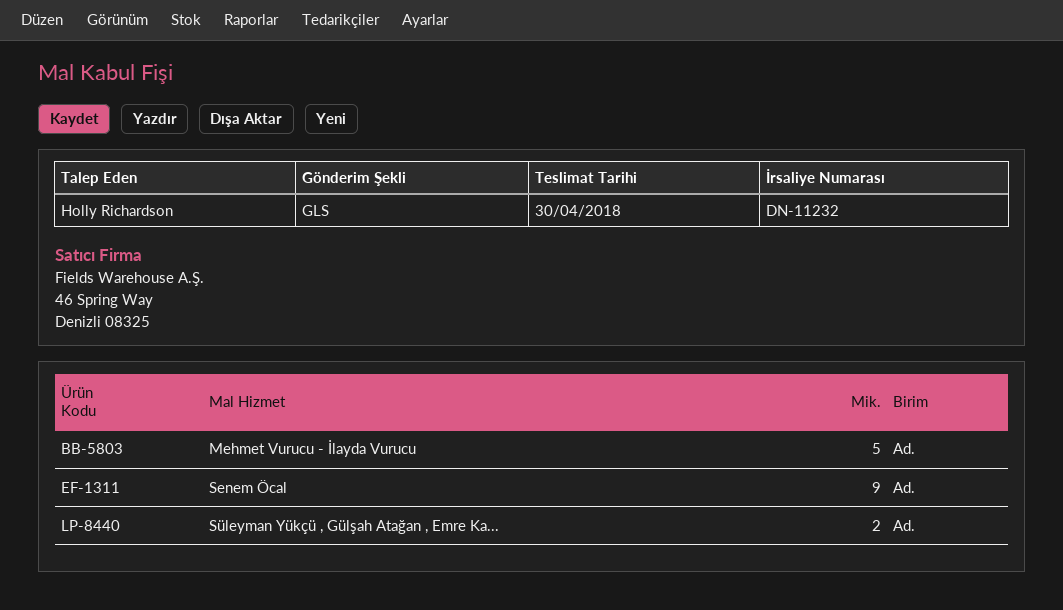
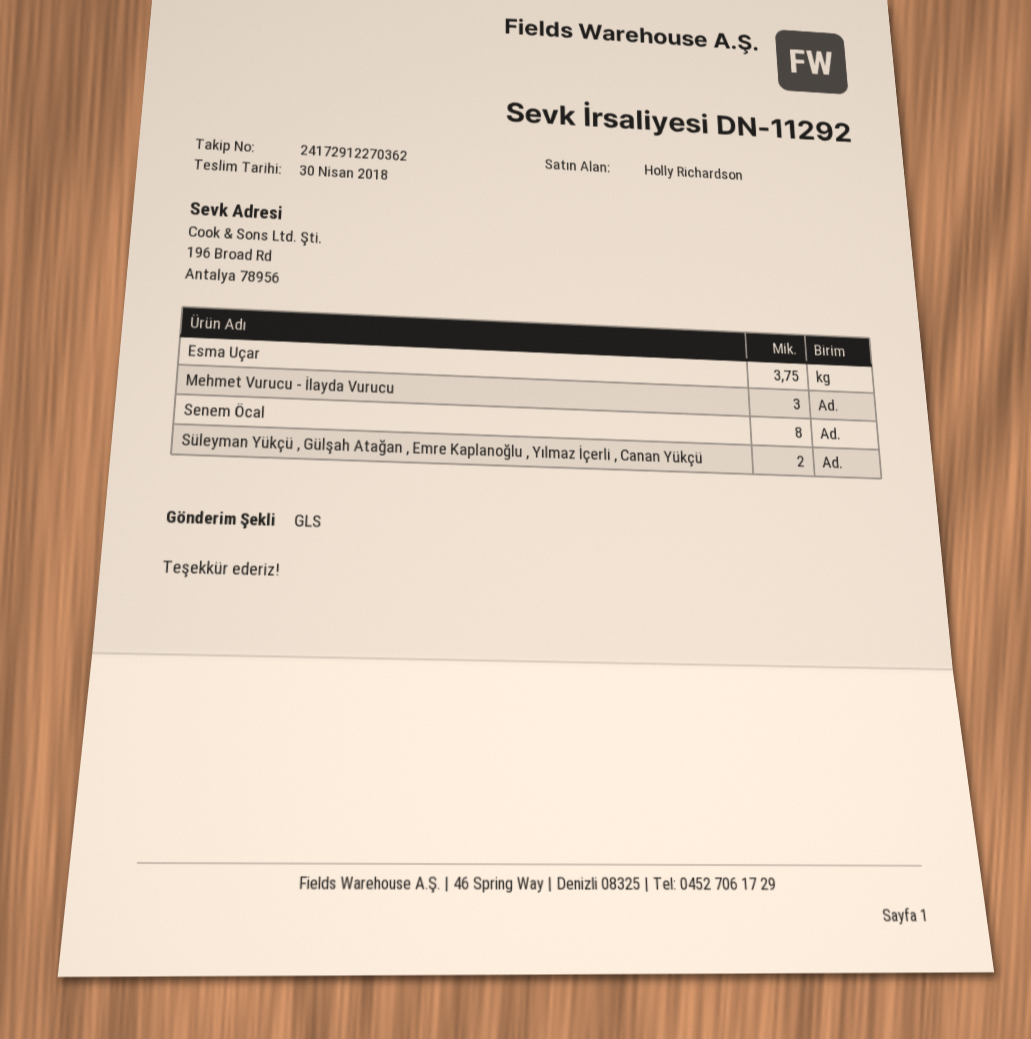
delivery note number: DN-11232 -> DN-11292
Mehmet Vurucu - İlayda Vurucu: 5 -> 3
Senem Öcal: 9 -> 8
Esma Uçar: none -> 3.75

